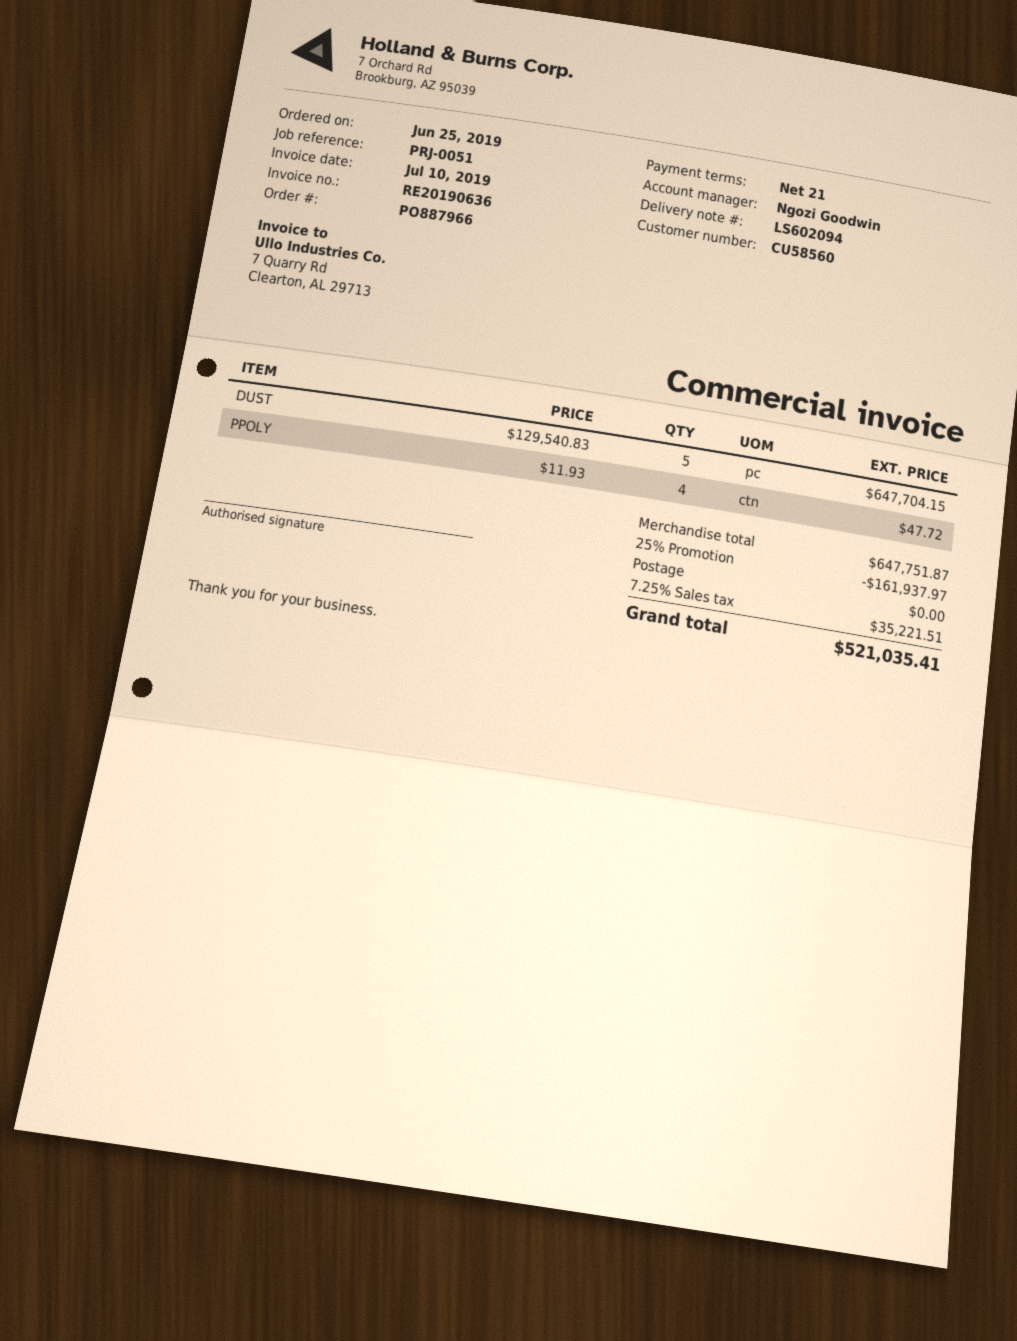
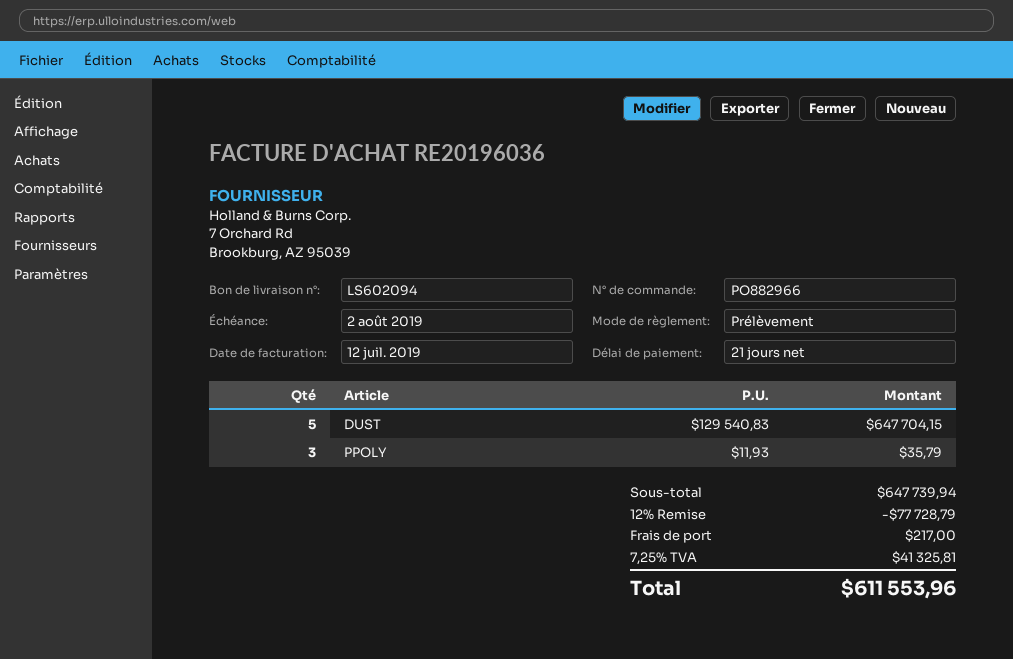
order number: PO887966 -> PO882966
invoice number: RE20190636 -> RE20196036
invoice date: 2019-07-10 -> 2019-07-12
PPOLY: 4 x 11.93 = 47.72 -> 3 x 11.93 = 35.79
subtotal: 647751.87 -> 647739.94
discount: 25% = 161937.97 -> 12% = 77728.79
shipping: 0.00 -> 217.00
tax: 7.25% = 35221.51 -> 7.25% = 41325.81
total: 521035.41 -> 611553.96

